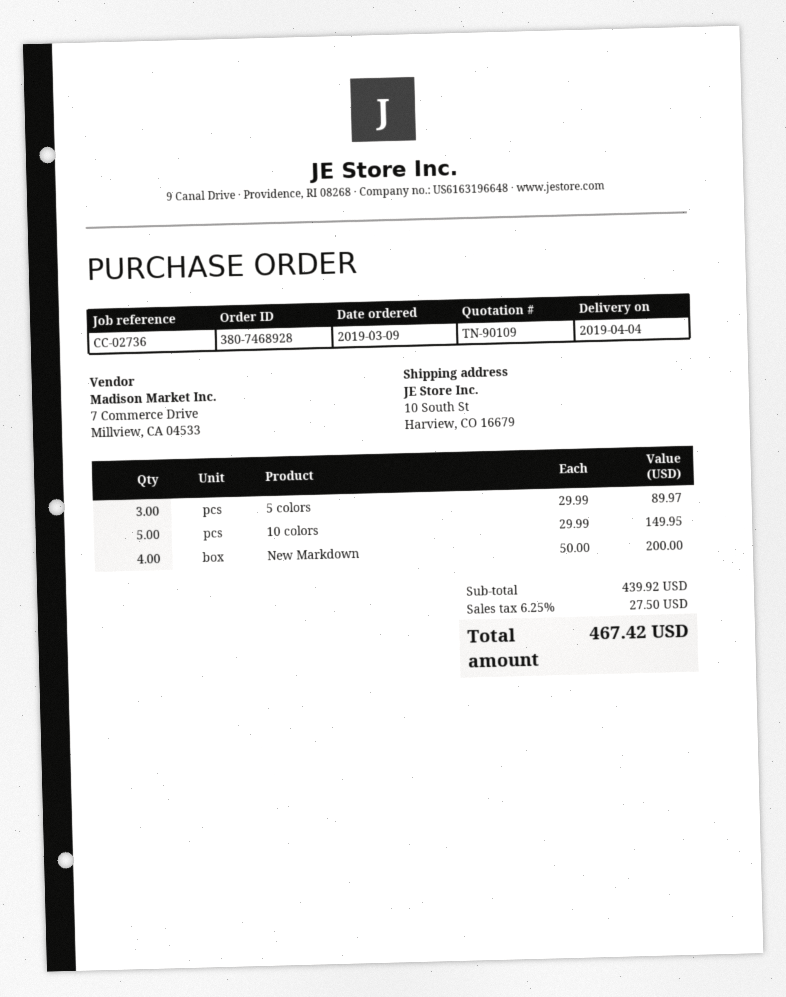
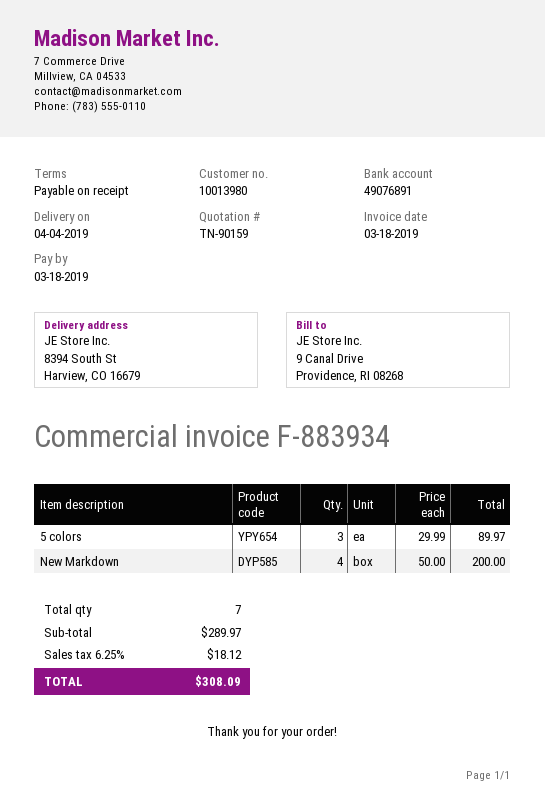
quote number: TN-90109 -> TN-90159
ship to: 10 South St, Harview, CO 16679 -> 8394 South St, Harview, CO 16679
10 colors: 5 x 29.99 = 149.95 -> none
subtotal: 439.92 -> 289.97
tax: 6.25% = 27.50 -> 6.25% = 18.12
total: 467.42 -> 308.09

